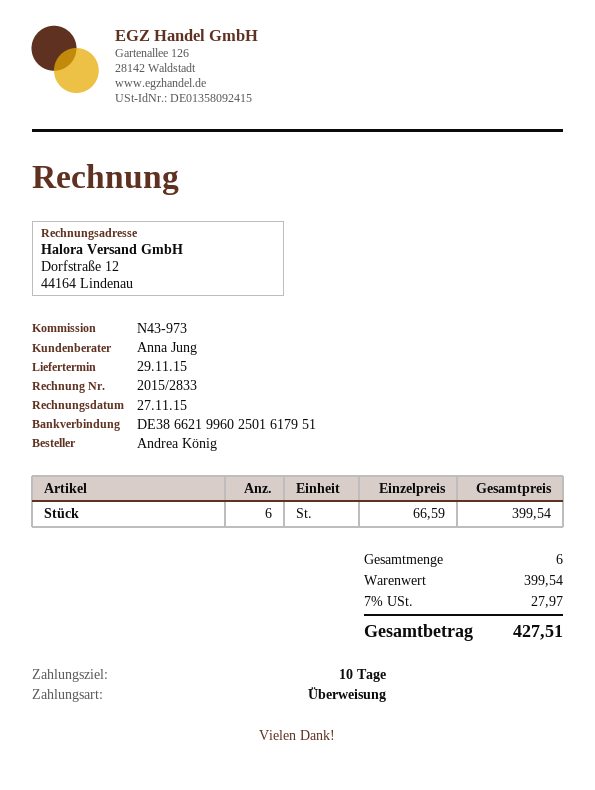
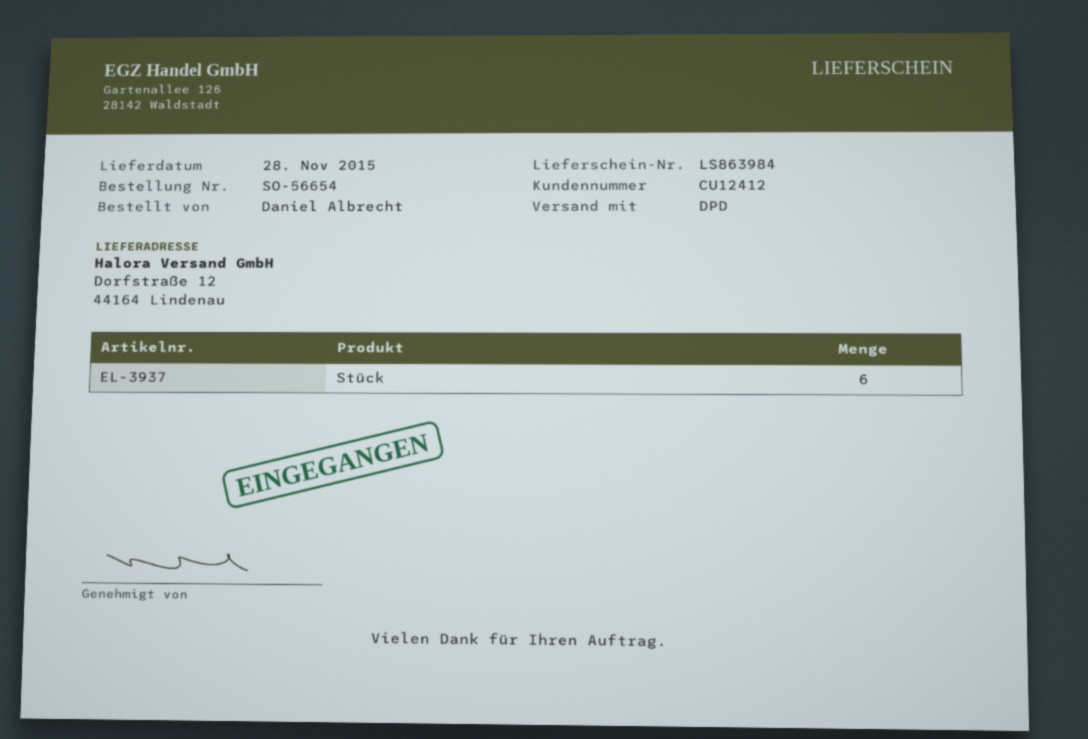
delivery date: 2015-11-29 -> 2015-11-28
ordered by: Andrea König -> Daniel Albrecht

